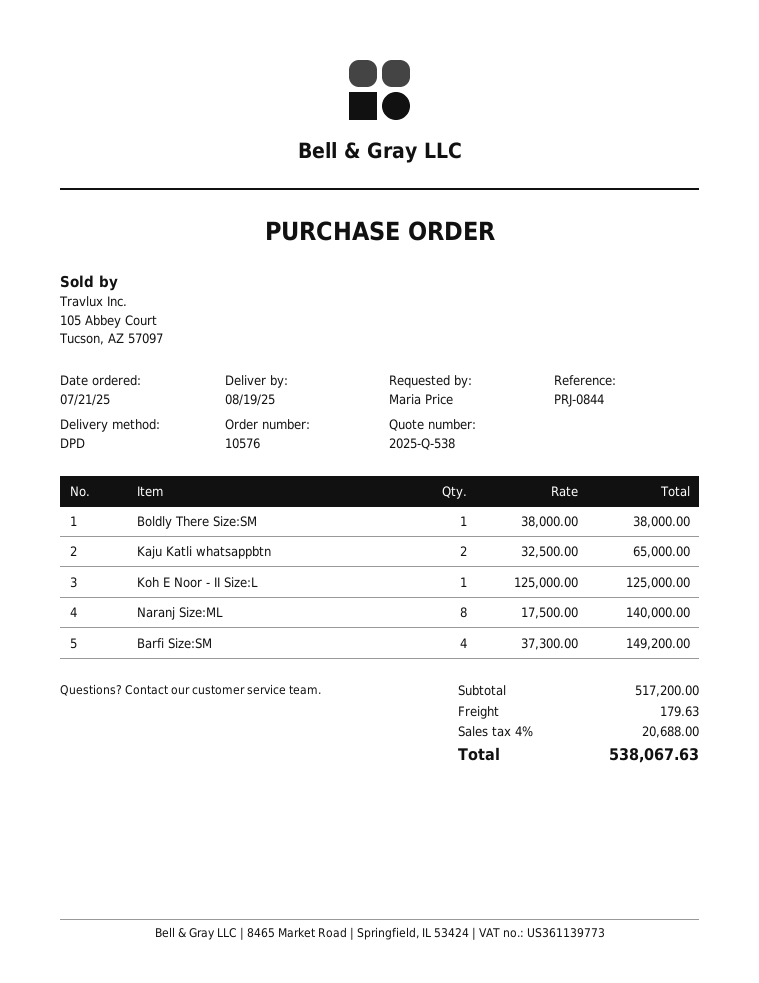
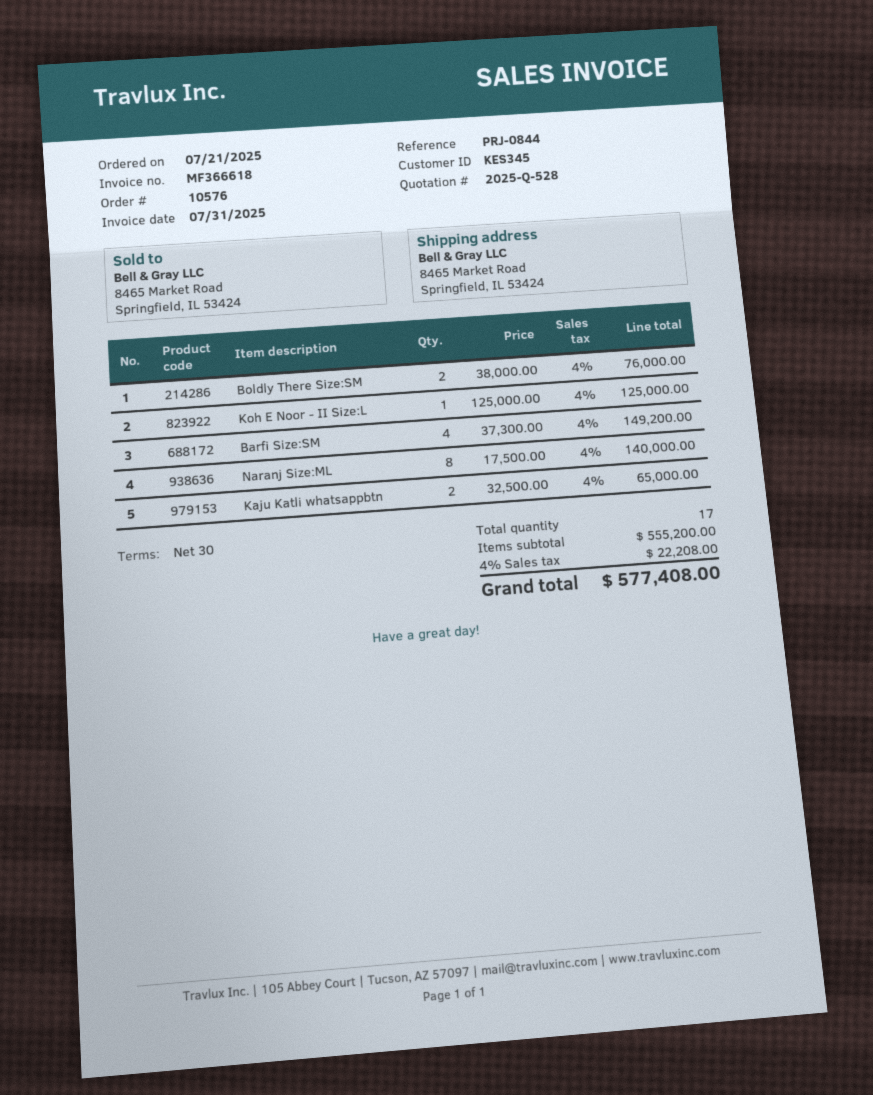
quote number: 2025-Q-538 -> 2025-Q-528
Boldly There Size:SM: 1 x 38000.00 = 38000.00 -> 2 x 38000.00 = 76000.00
subtotal: 517200.00 -> 555200.00
shipping: 179.63 -> none
tax: 4% = 20688.00 -> 4% = 22208.00
total: 538067.63 -> 577408.00

